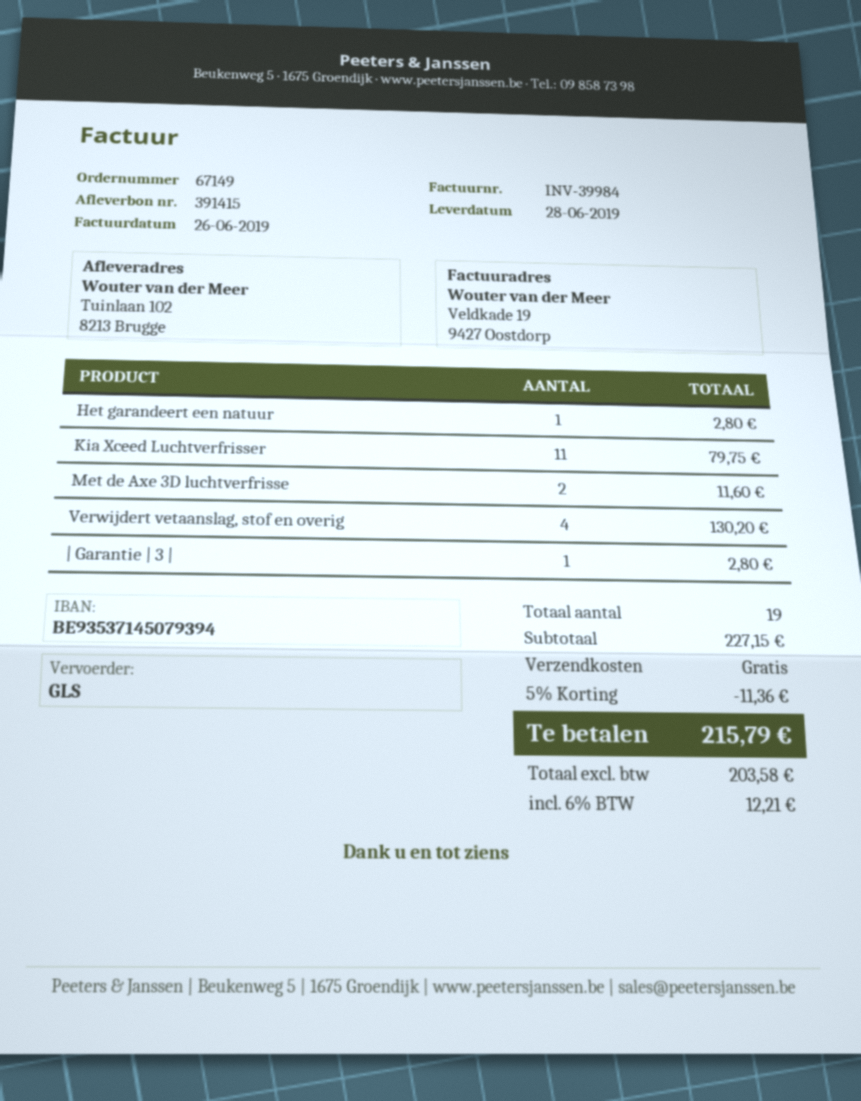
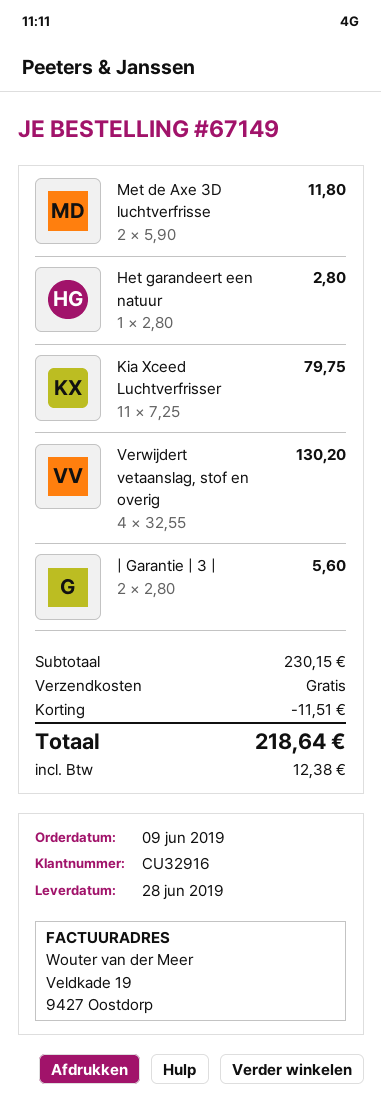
Met de Axe 3D luchtverfrisse: 2 for 11.60 -> 2 for 11.80
| Garantie | 3 |: 1 for 2.80 -> 2 for 5.60
subtotal: 227.15 -> 230.15
discount: 11.36 -> 11.51
tax: 12.21 -> 12.38
total: 215.79 -> 218.64

